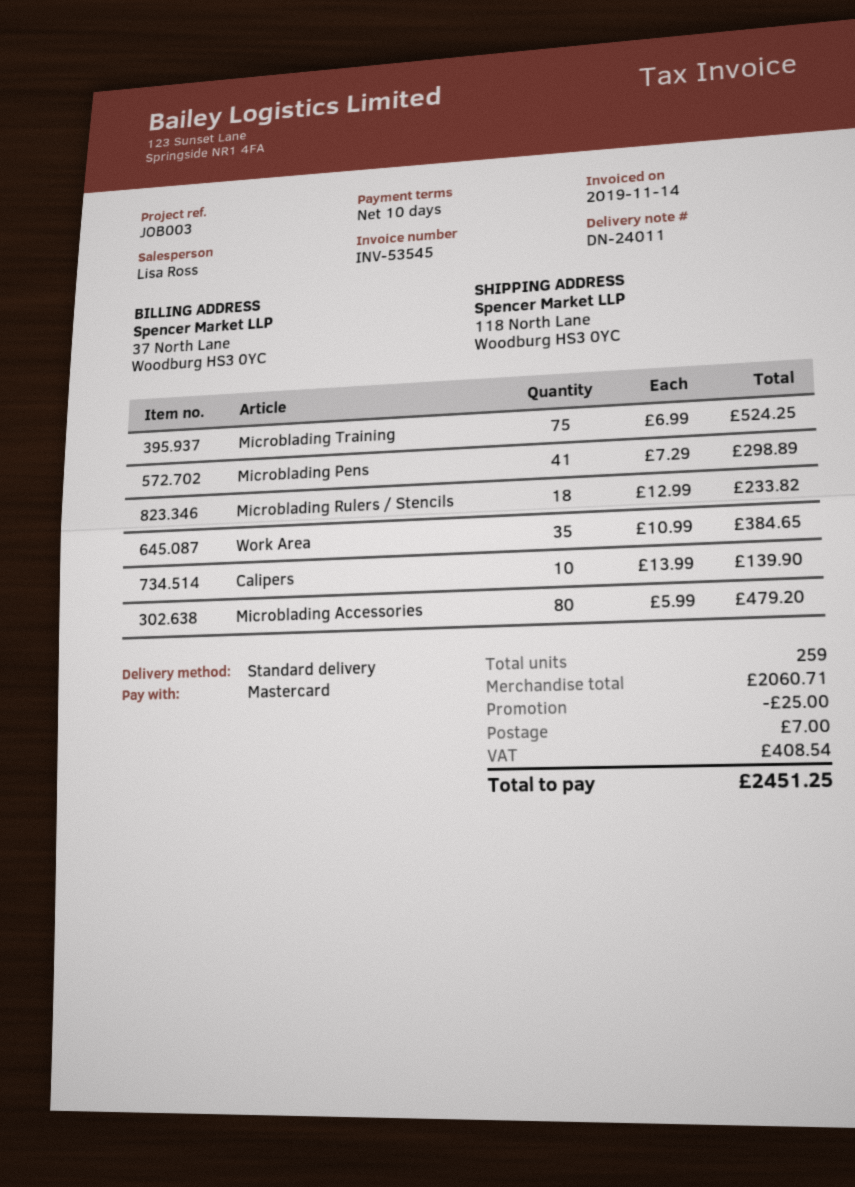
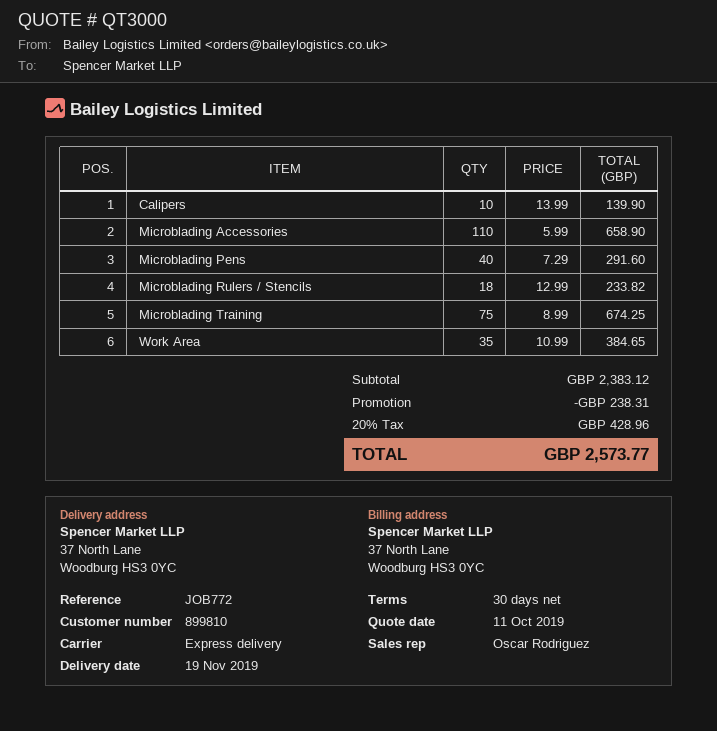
payment terms: 10 days -> 30 days
reference: JOB003 -> JOB772
sales rep: Lisa Ross -> Oscar Rodriguez
shipping method: standard -> express
ship to: 118 North Lane, Woodburg HS3 0YC -> 37 North Lane, Woodburg HS3 0YC
Microblading Training: 75 x 6.99 = 524.25 -> 75 x 8.99 = 674.25
Microblading Pens: 41 x 7.29 = 298.89 -> 40 x 7.29 = 291.60
Microblading Accessories: 80 x 5.99 = 479.20 -> 110 x 5.99 = 658.90
subtotal: 2060.71 -> 2383.12
discount: 25.00 -> 238.31
shipping: 7.00 -> none
tax: 408.54 -> 428.96
total: 2451.25 -> 2573.77

